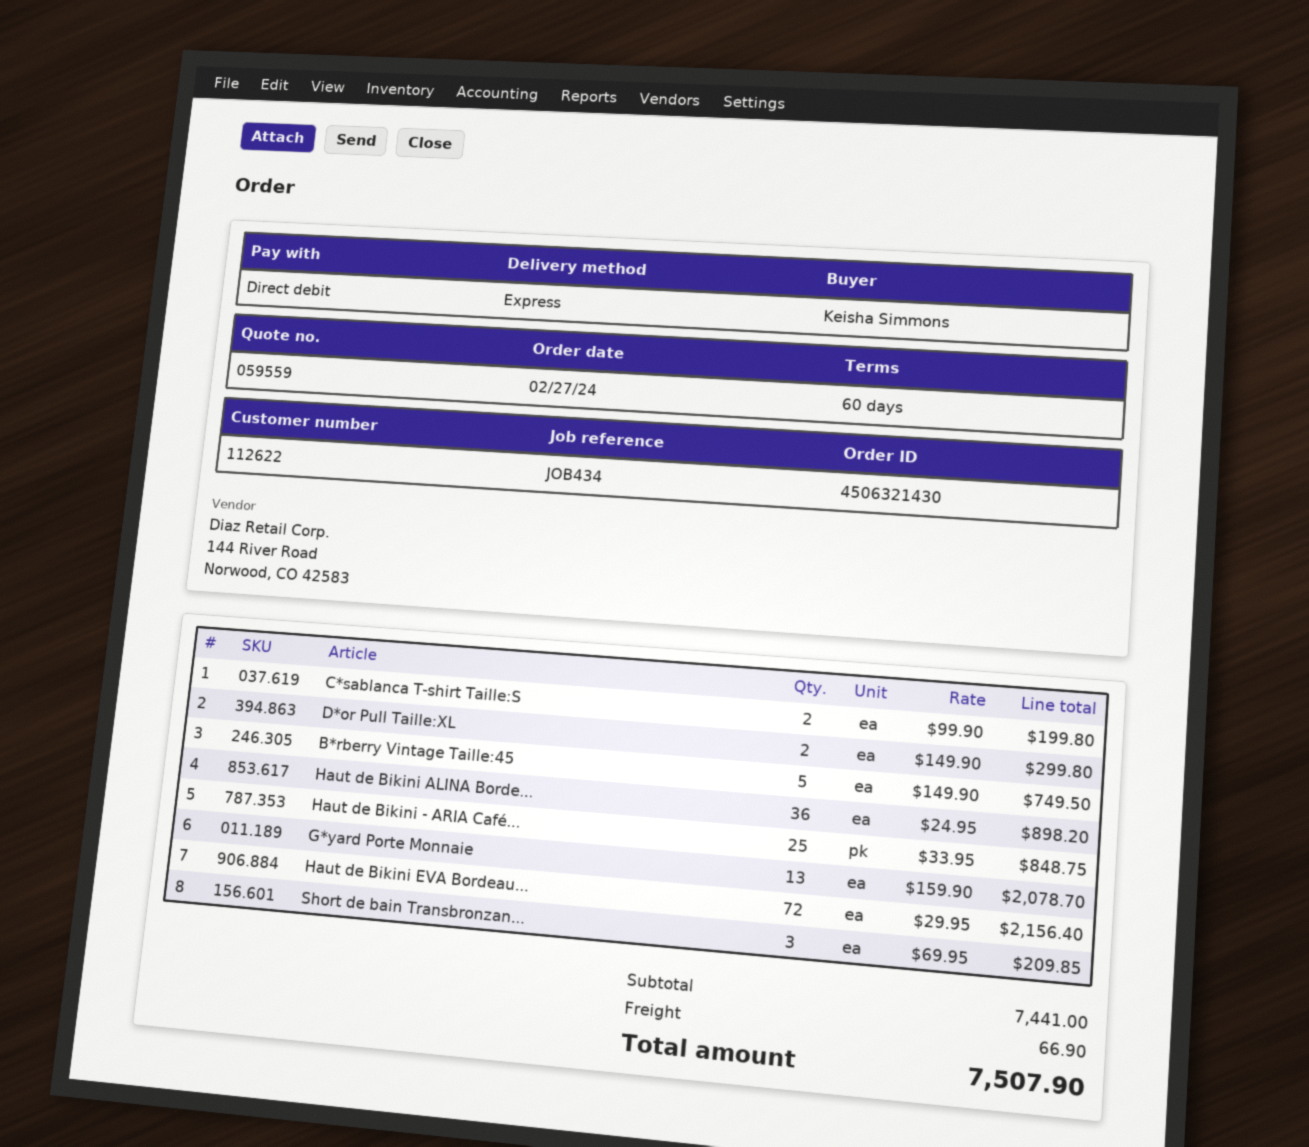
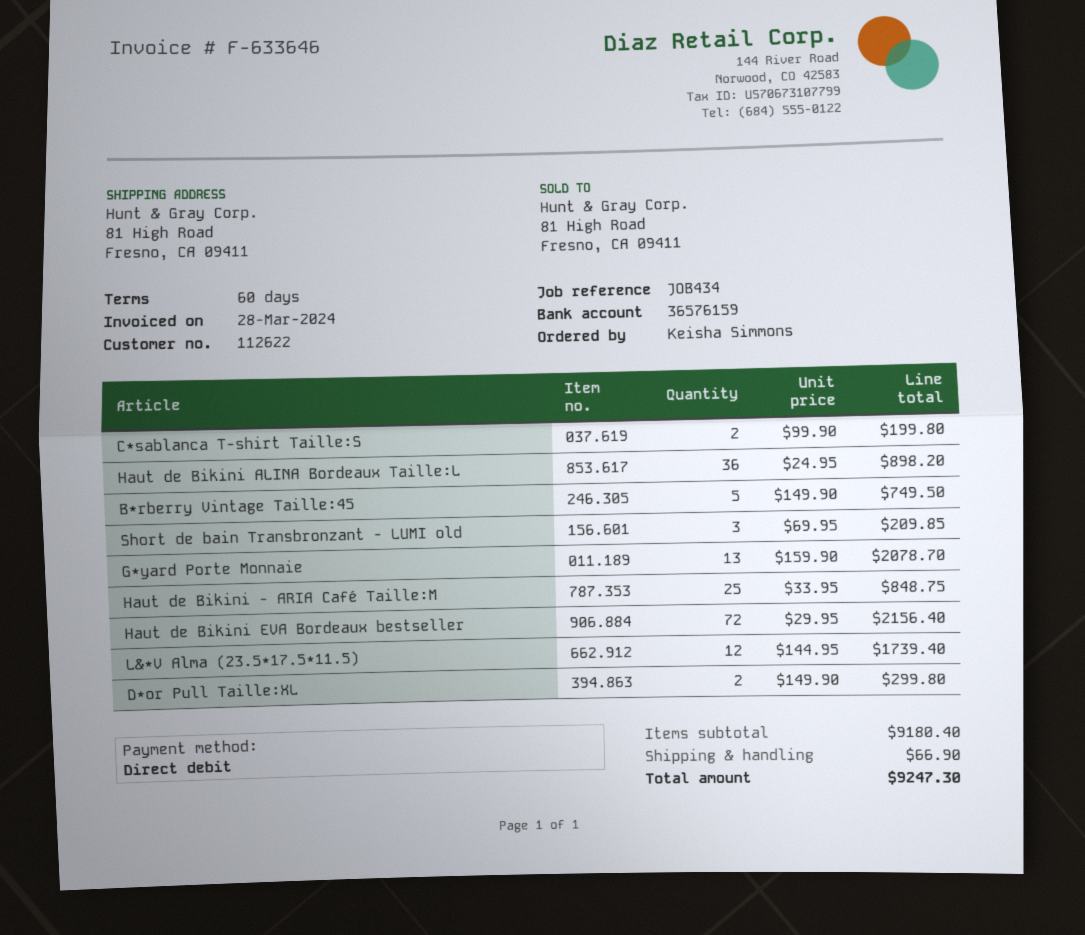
L&*V Alma (23.5*17.5*11.5): none -> 12 x 144.95 = 1739.40
subtotal: 7441.00 -> 9180.40
total: 7507.90 -> 9247.30

